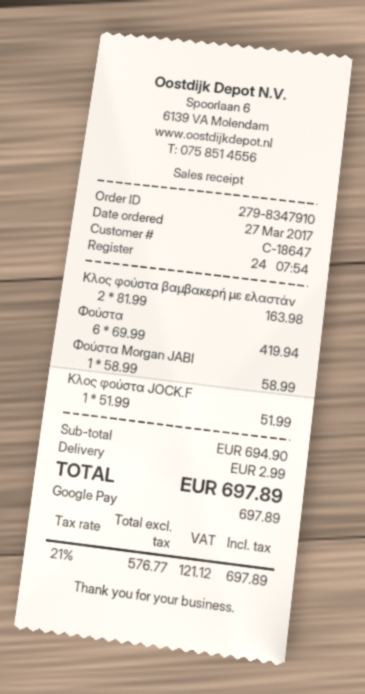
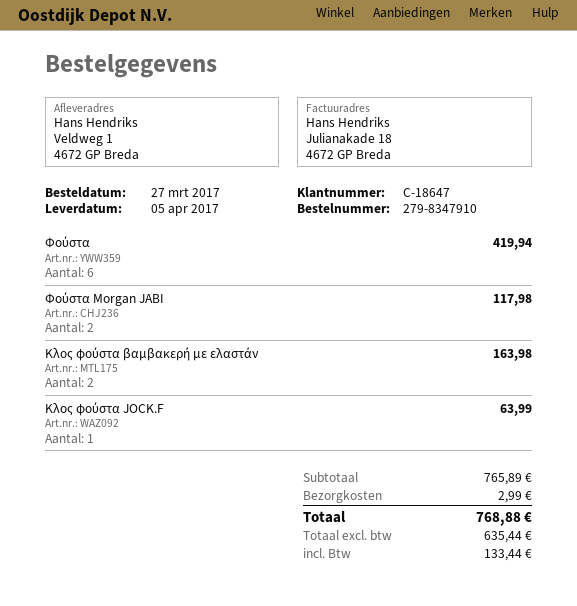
Φούστα Morgan JABI: 1 for 58.99 -> 2 for 117.98
Κλος φούστα JOCK.F: 1 for 51.99 -> 1 for 63.99
subtotal: 694.90 -> 765.89
net: 576.77 -> 635.44
tax: 121.12 -> 133.44
total: 697.89 -> 768.88

